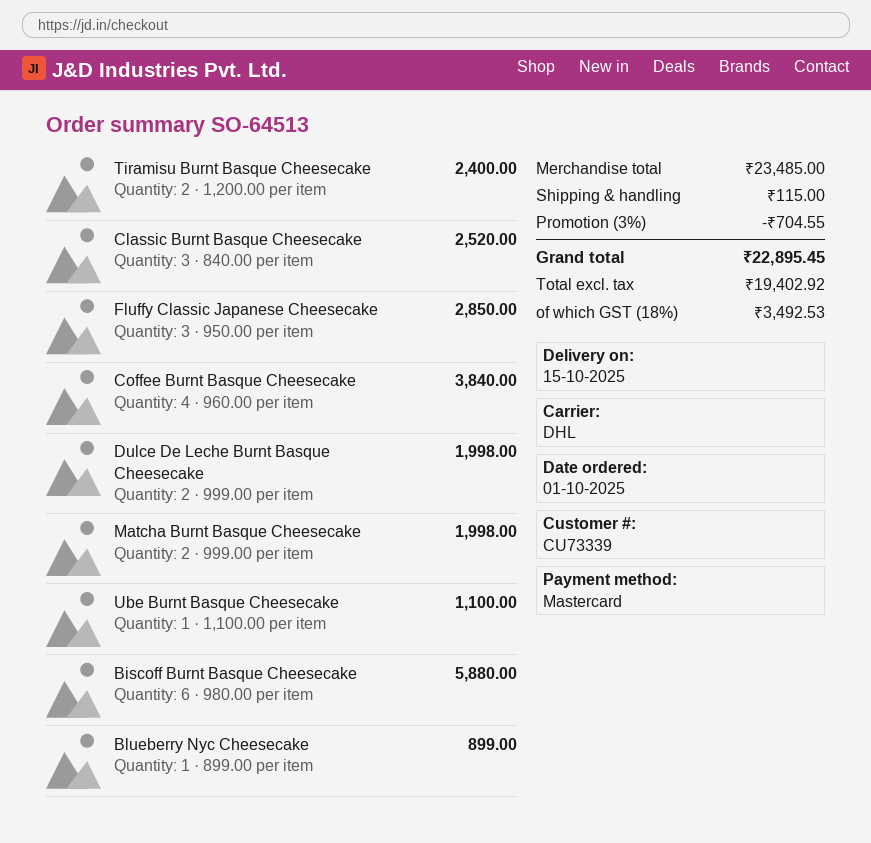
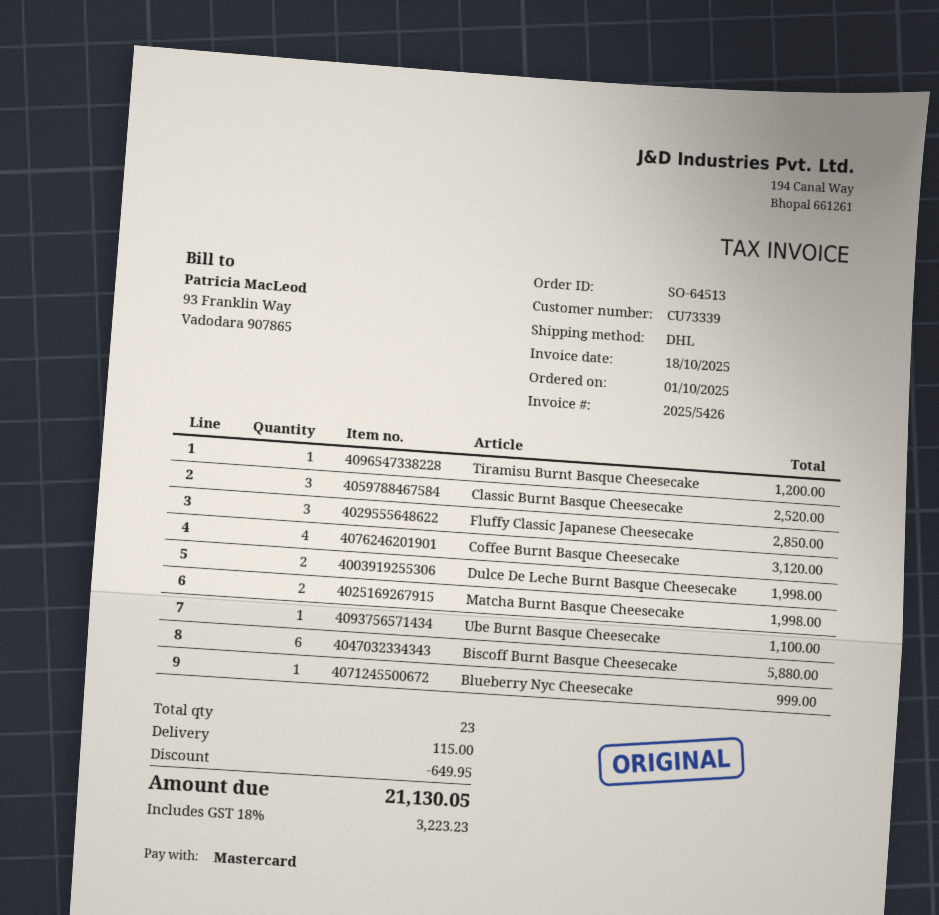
Tiramisu Burnt Basque Cheesecake: 2 for 2400.00 -> 1 for 1200.00
Coffee Burnt Basque Cheesecake: 4 for 3840.00 -> 4 for 3120.00
Blueberry Nyc Cheesecake: 1 for 899.00 -> 1 for 999.00
discount: 704.55 -> 649.95
tax: 18% = 3492.53 -> 18% = 3223.23
total: 22895.45 -> 21130.05

